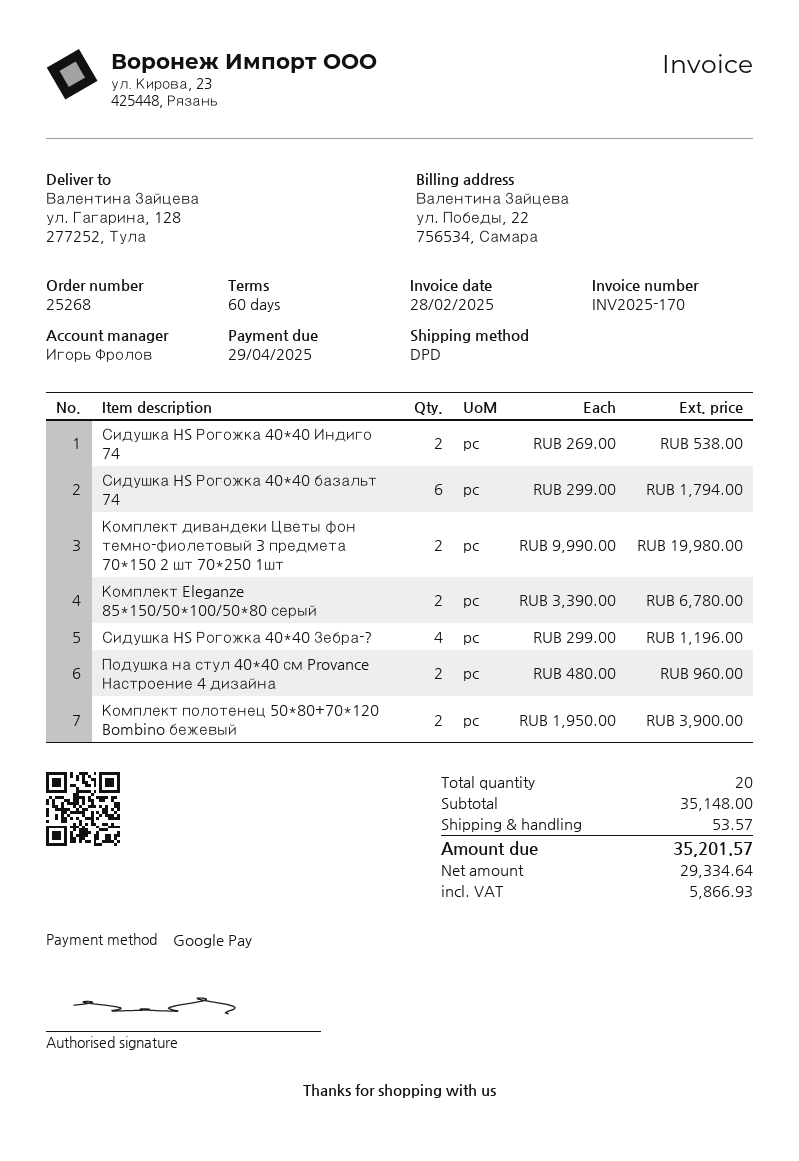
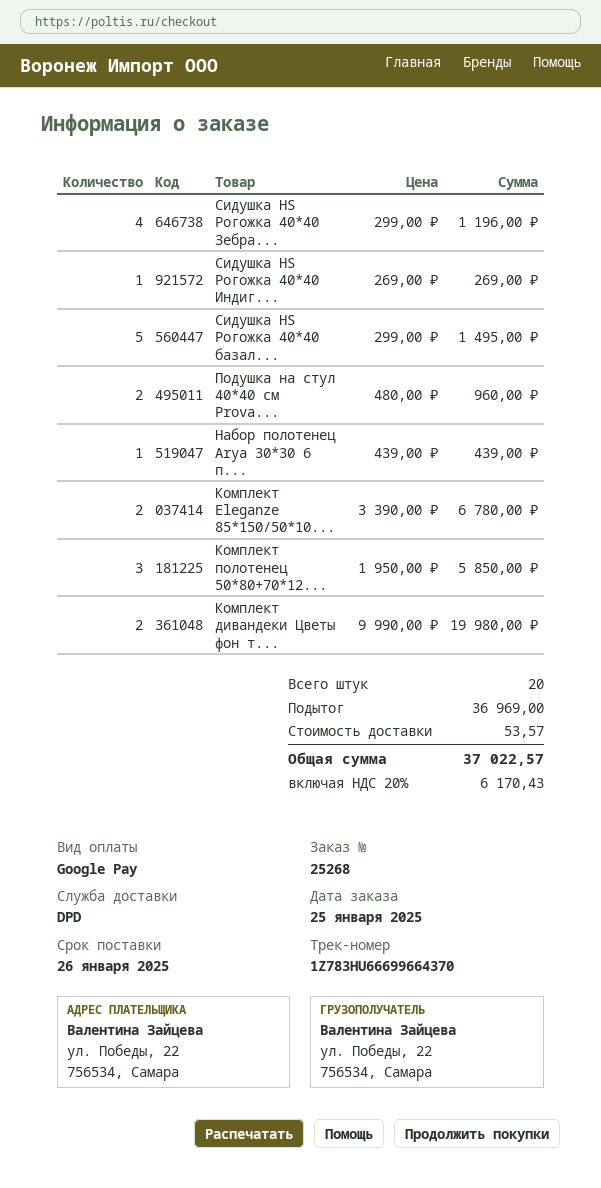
ship to: ул. Гагарина, 128, 277252, Тула -> ул. Победы, 22, 756534, Самара
Сидушка HS Рогожка 40*40 Индиго 74: 2 x 269.00 = 538.00 -> 1 x 269.00 = 269.00
Сидушка HS Рогожка 40*40 базальт 74: 6 x 299.00 = 1794.00 -> 5 x 299.00 = 1495.00
Комплект полотенец 50*80+70*120 Bombino бежевый: 2 x 1950.00 = 3900.00 -> 3 x 1950.00 = 5850.00
Набор полотенец Arya 30*30 6 п...: none -> 1 x 439.00 = 439.00
subtotal: 35148.00 -> 36969.00
tax: 5866.93 -> 6170.43
total: 35201.57 -> 37022.57

